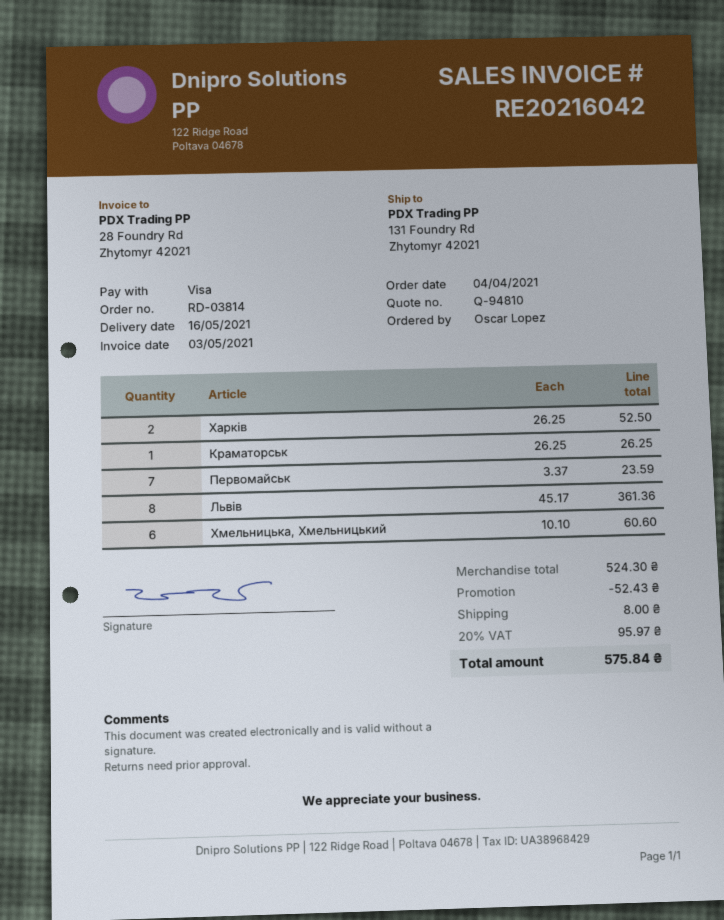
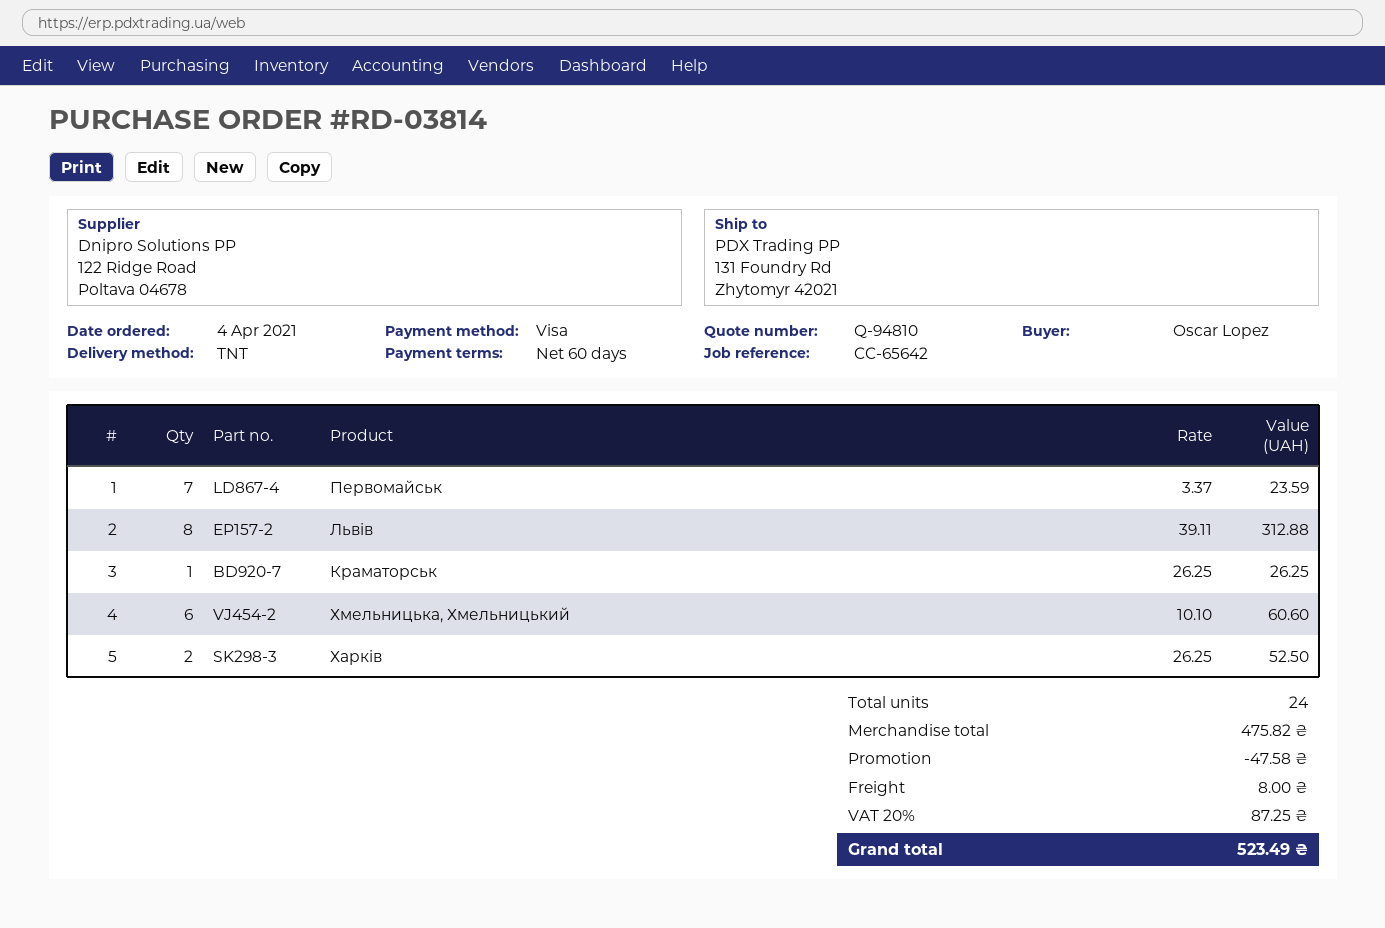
Львів: 8 x 45.17 = 361.36 -> 8 x 39.11 = 312.88
subtotal: 524.30 -> 475.82
discount: 52.43 -> 47.58
tax: 20% = 95.97 -> 20% = 87.25
total: 575.84 -> 523.49

